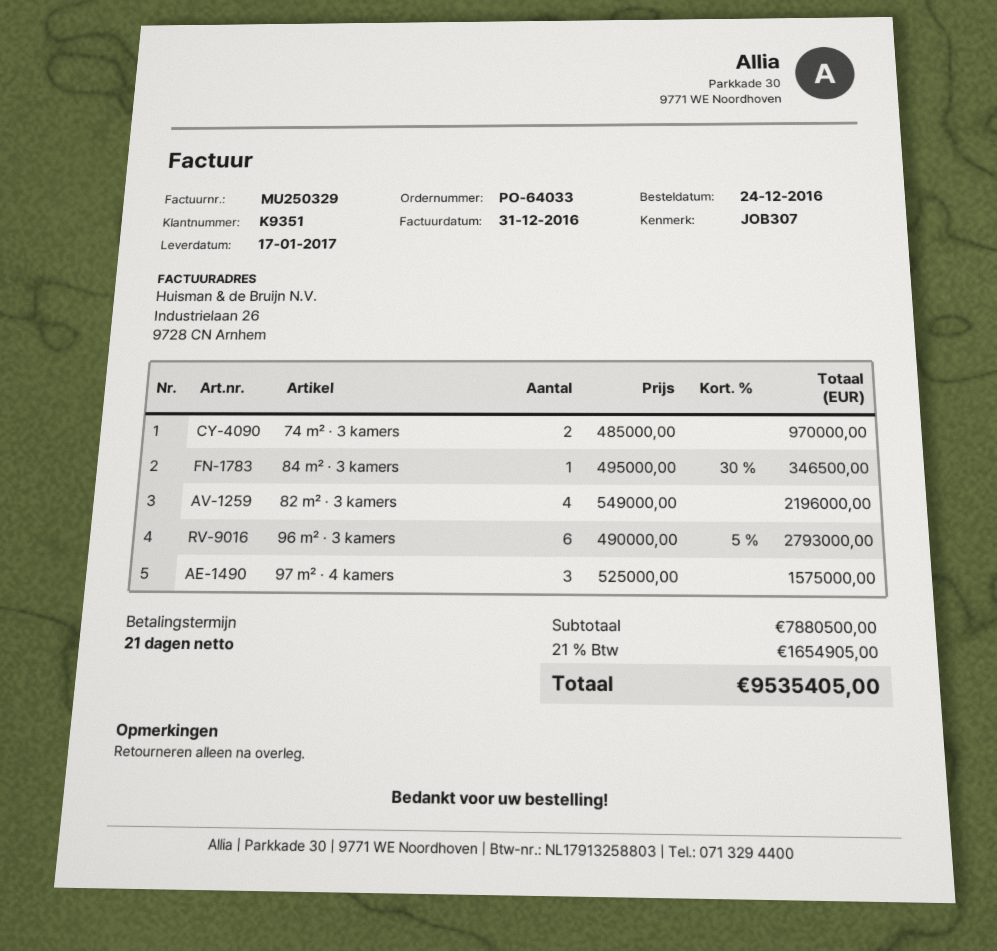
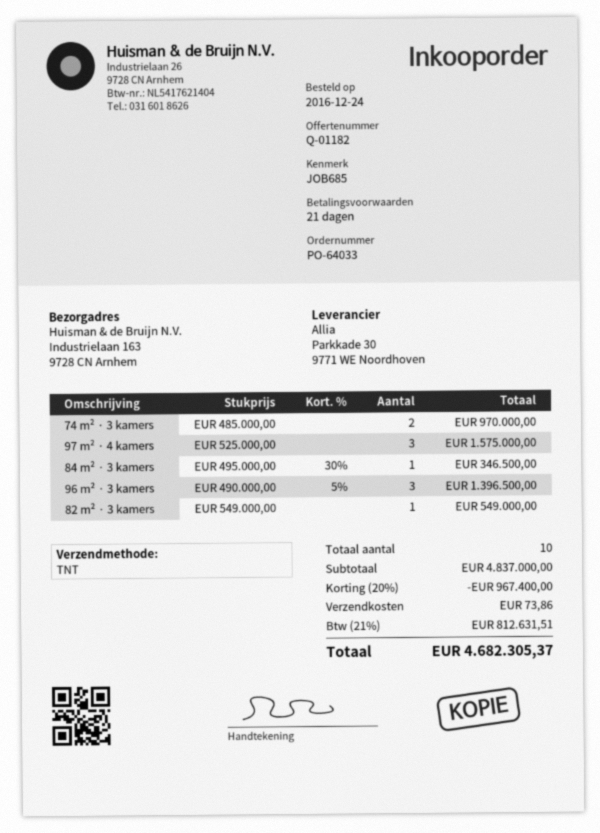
reference: JOB307 -> JOB685
82 m² · 3 kamers: 4 x 549000.00 = 2196000.00 -> 1 x 549000.00 = 549000.00
96 m² · 3 kamers: 6 x 490000.00 - 5% = 2793000.00 -> 3 x 490000.00 - 5% = 1396500.00
subtotal: 7880500.00 -> 4837000.00
discount: none -> 20% = 967400.00
shipping: none -> 73.86
tax: 21% = 1654905.00 -> 21% = 812631.51
total: 9535405.00 -> 4682305.37

